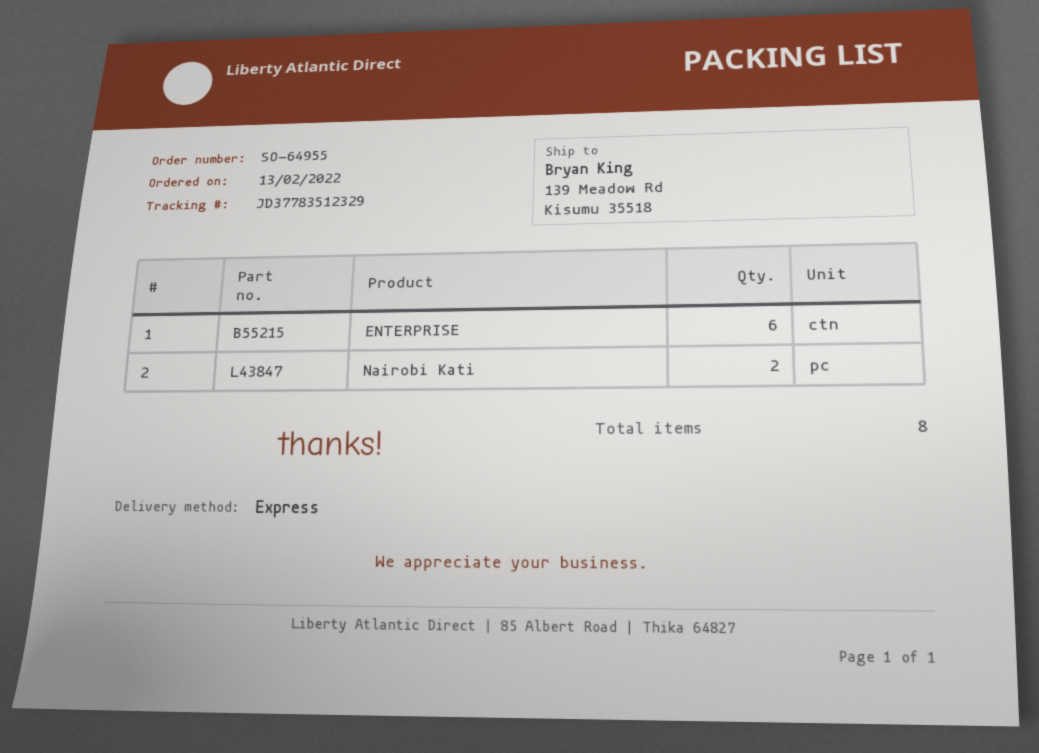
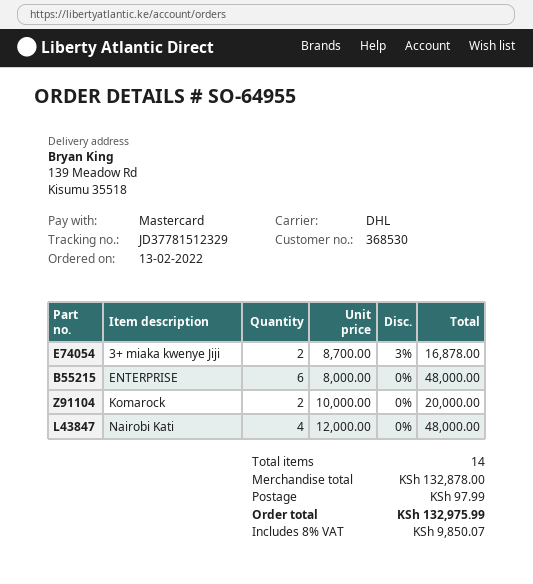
shipping method: express -> DHL
tracking number: JD37783512329 -> JD37781512329
Nairobi Kati: 2 -> 4
3+ miaka kwenye Jiji: none -> 2
Komarock: none -> 2
total quantity: 8 -> 14

